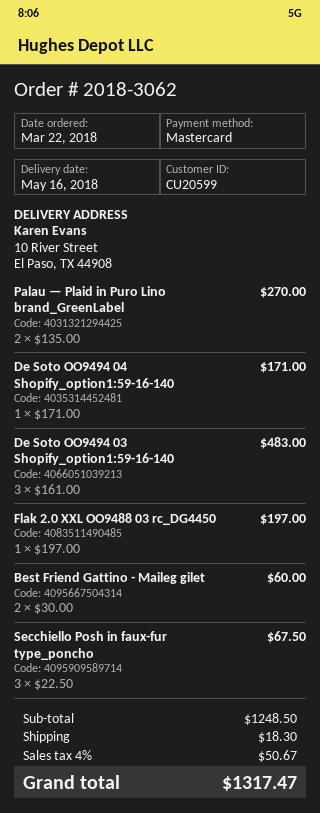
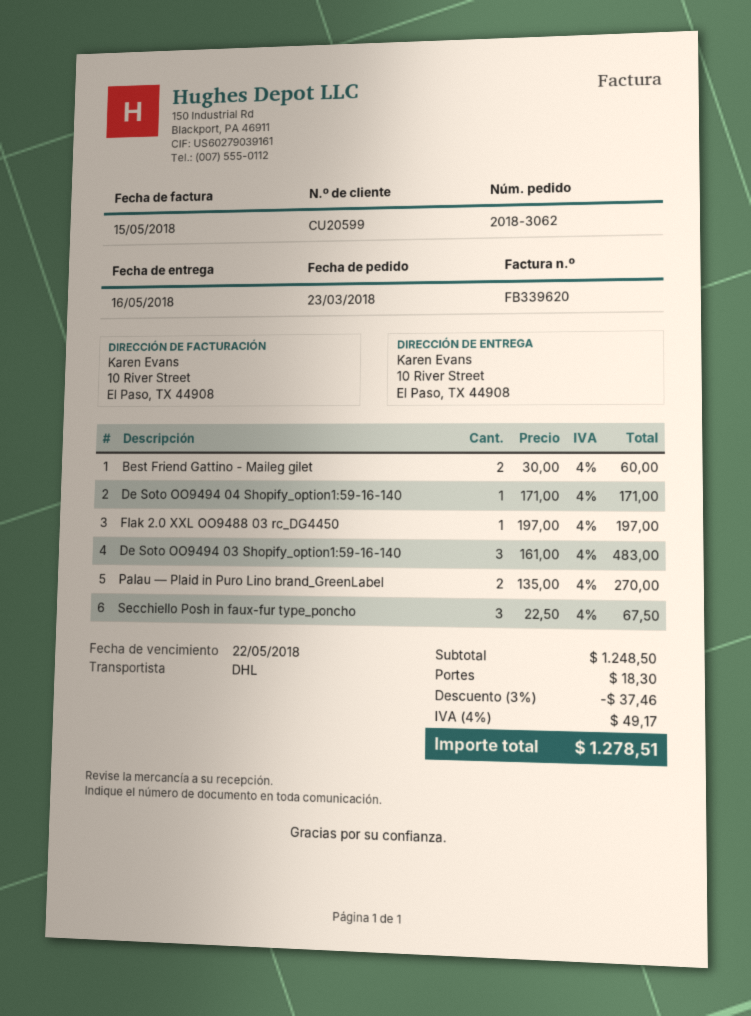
order date: 2018-03-22 -> 2018-03-23
discount: none -> 3% = 37.46
tax: 4% = 50.67 -> 4% = 49.17
total: 1317.47 -> 1278.51

